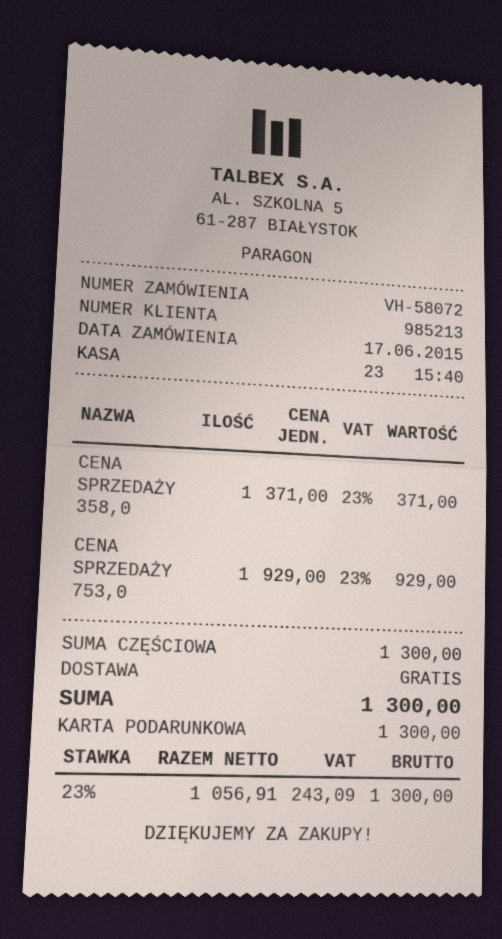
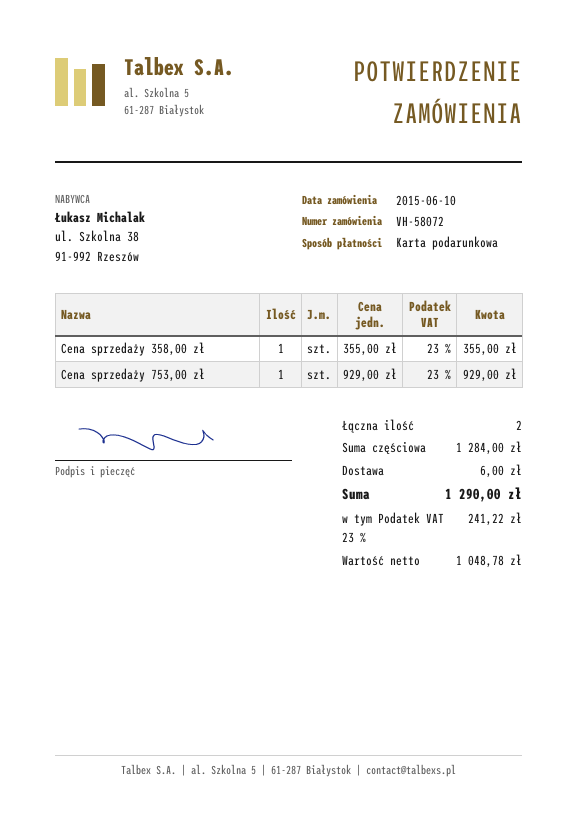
order date: 2015-06-17 -> 2015-06-10
CENA SPRZEDAŻY 358,0: 1 x 371.00 = 371.00 -> 1 x 355.00 = 355.00
subtotal: 1300.00 -> 1284.00
shipping: 0.00 -> 6.00
net: 1056.91 -> 1048.78
tax: 23% = 243.09 -> 23% = 241.22
total: 1300.00 -> 1290.00

